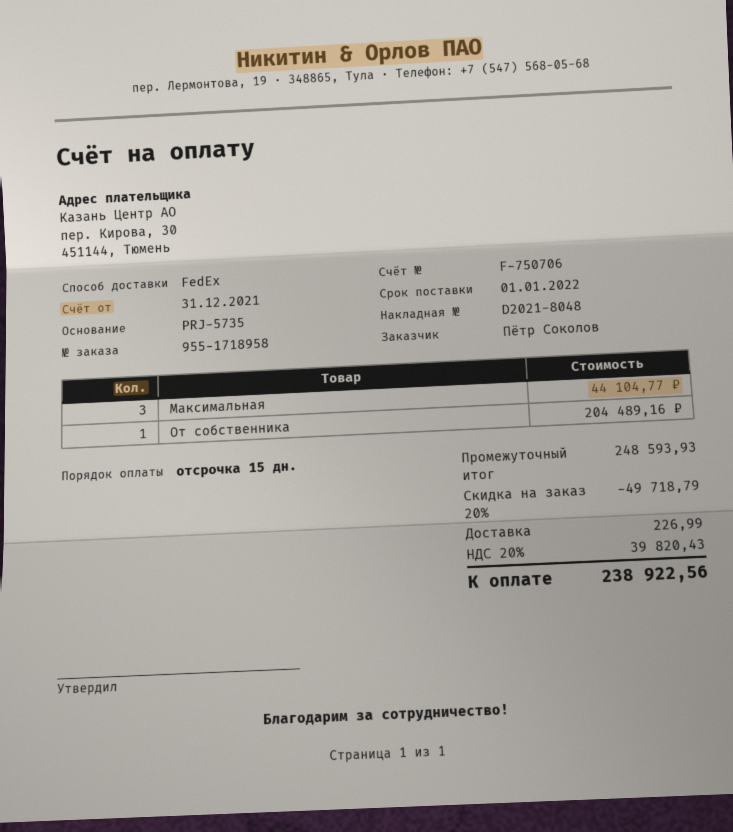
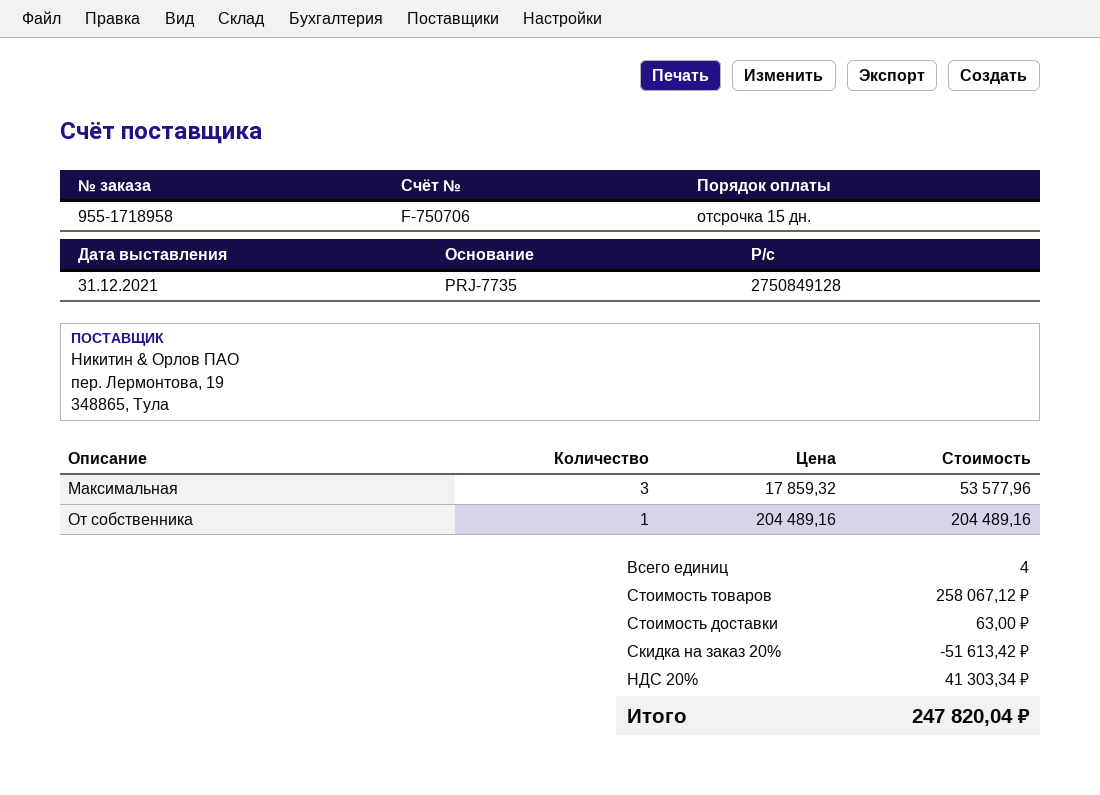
reference: PRJ-5735 -> PRJ-7735
Максимальная: 3 for 44104.77 -> 3 for 53577.96
subtotal: 248593.93 -> 258067.12
discount: 20% = 49718.79 -> 20% = 51613.42
shipping: 226.99 -> 63.00
tax: 20% = 39820.43 -> 20% = 41303.34
total: 238922.56 -> 247820.04

